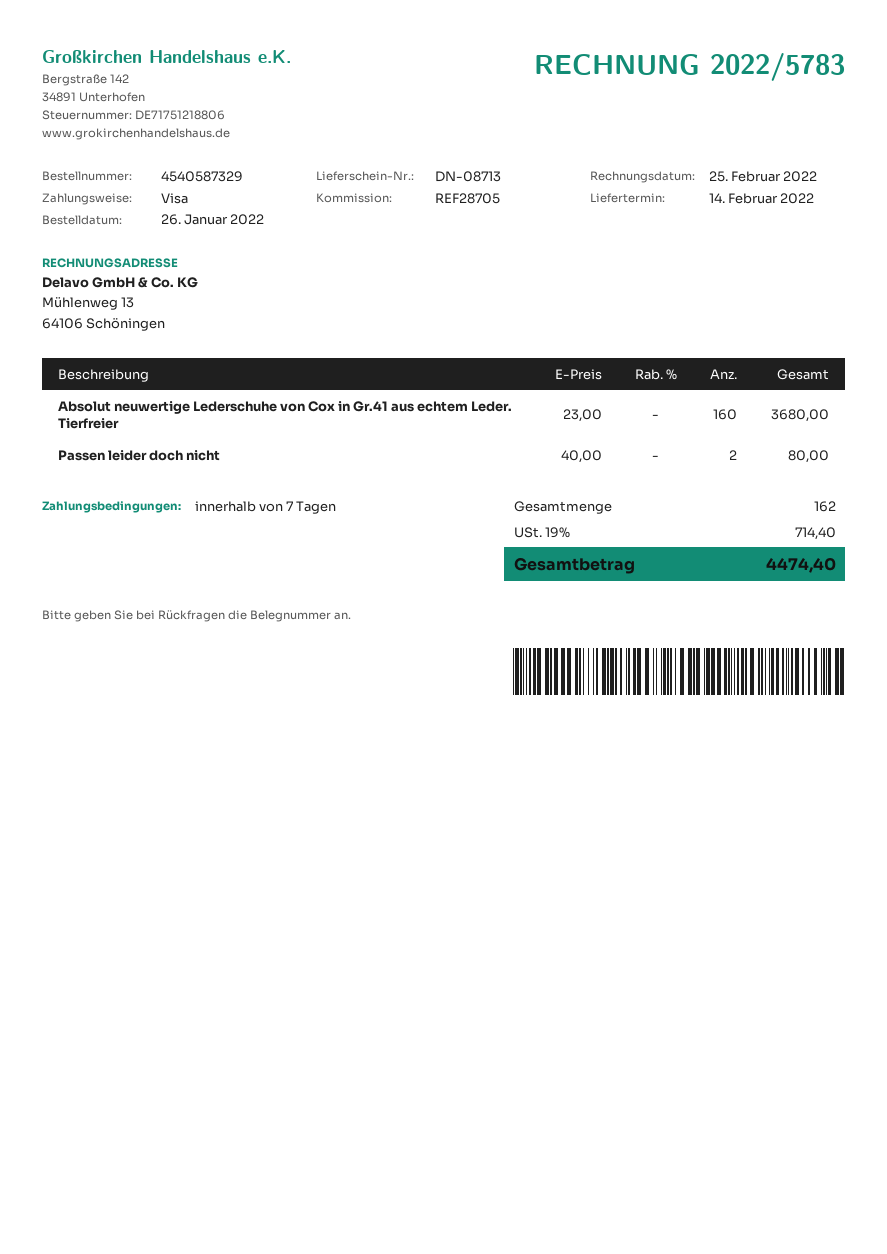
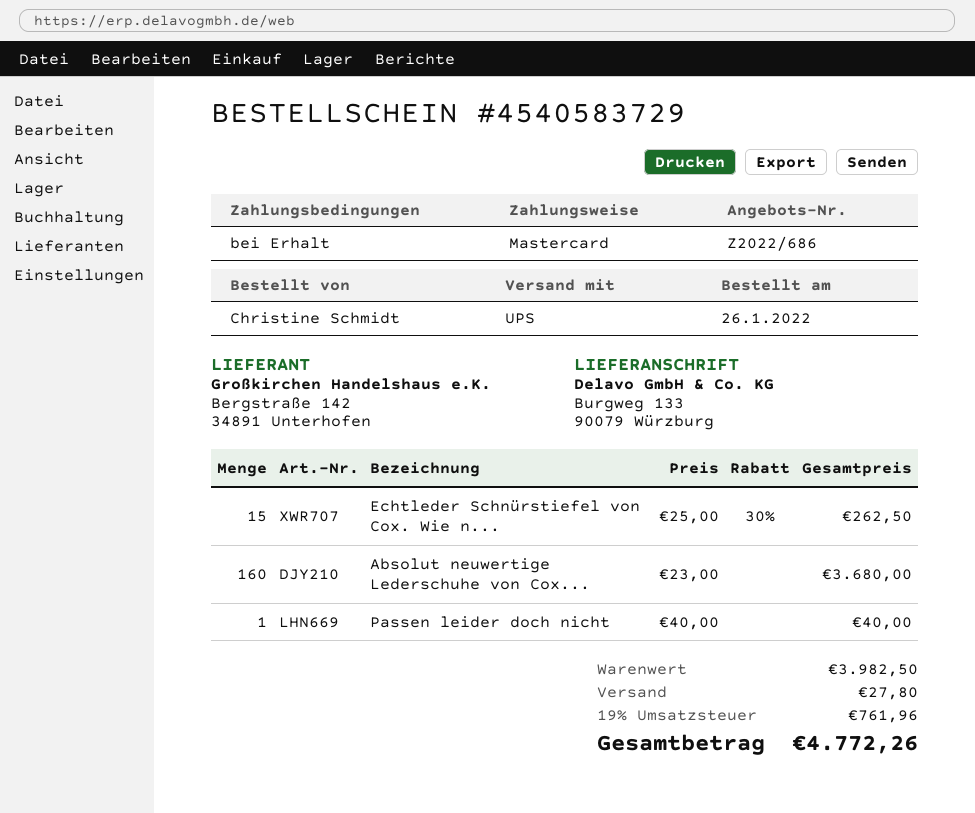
order number: 4540587329 -> 4540583729
payment terms: 7 days -> on receipt
payment method: Visa -> Mastercard
Passen leider doch nicht: 2 x 40.00 = 80.00 -> 1 x 40.00 = 40.00
Echtleder Schnürstiefel von Cox. Wie n...: none -> 15 x 25.00 - 30% = 262.50
shipping: none -> 27.80
tax: 19% = 714.40 -> 19% = 761.96
total: 4474.40 -> 4772.26

